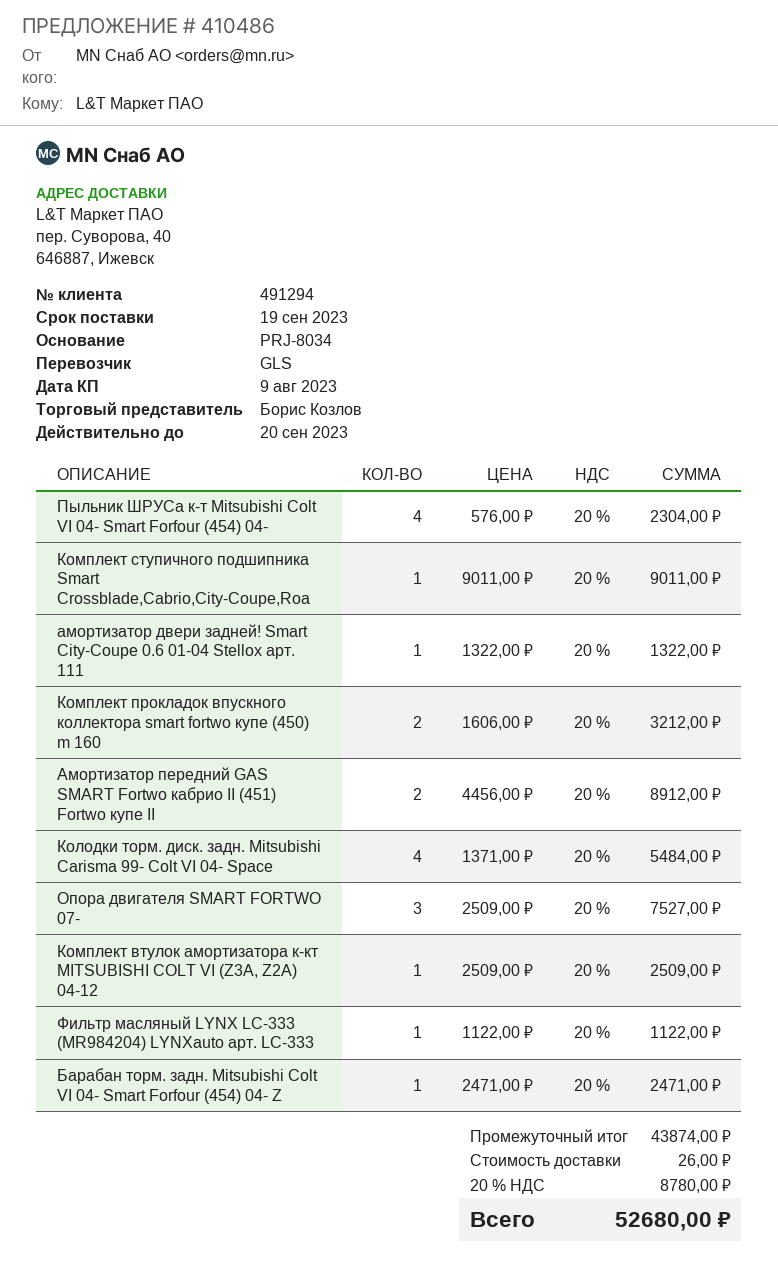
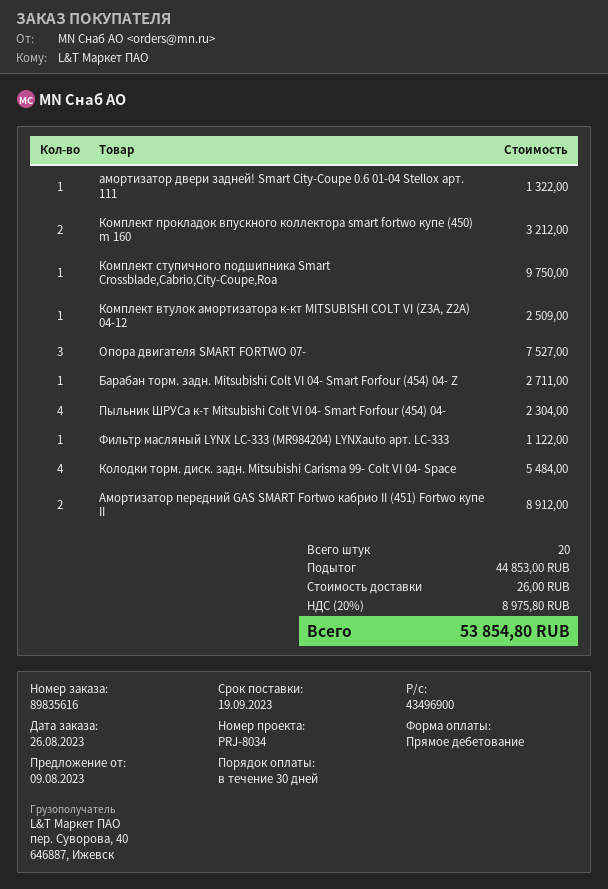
Комплект ступичного подшипника Smart Crossblade,Cabrio,City-Coupe,Roa: 1 for 9011.00 -> 1 for 9750.00
Барабан торм. задн. Mitsubishi Colt VI 04- Smart Forfour (454) 04- Z: 1 for 2471.00 -> 1 for 2711.00
subtotal: 43874.00 -> 44853.00
tax: 20% = 8780.00 -> 20% = 8975.80
total: 52680.00 -> 53854.80

